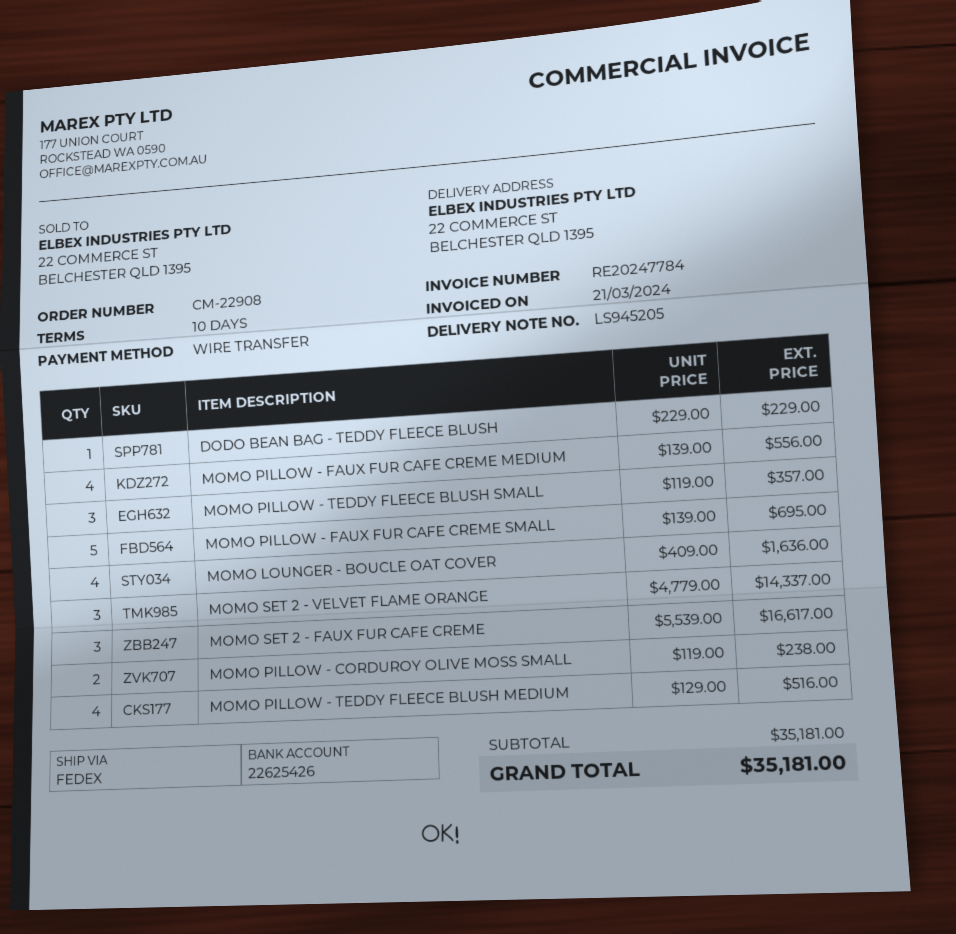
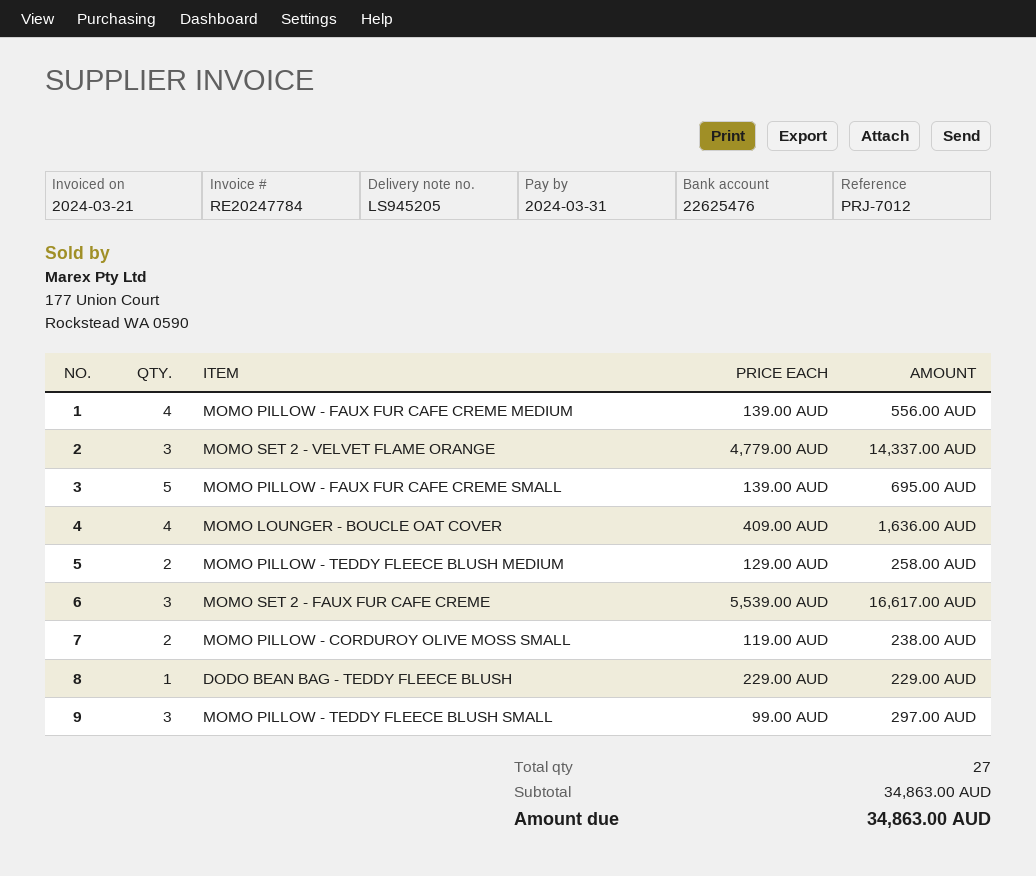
bank account: 22625426 -> 22625476
MOMO PILLOW - TEDDY FLEECE BLUSH SMALL: 3 x 119.00 = 357.00 -> 3 x 99.00 = 297.00
MOMO PILLOW - TEDDY FLEECE BLUSH MEDIUM: 4 x 129.00 = 516.00 -> 2 x 129.00 = 258.00
subtotal: 35181.00 -> 34863.00
total: 35181.00 -> 34863.00

